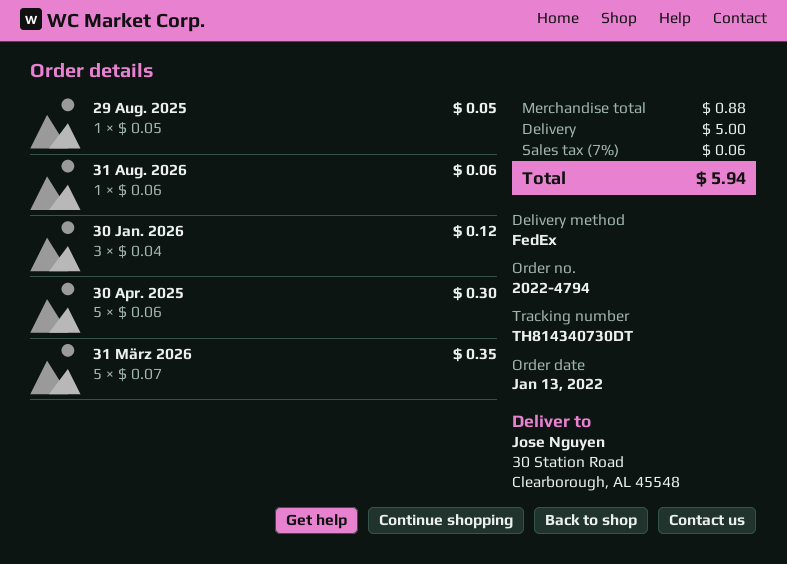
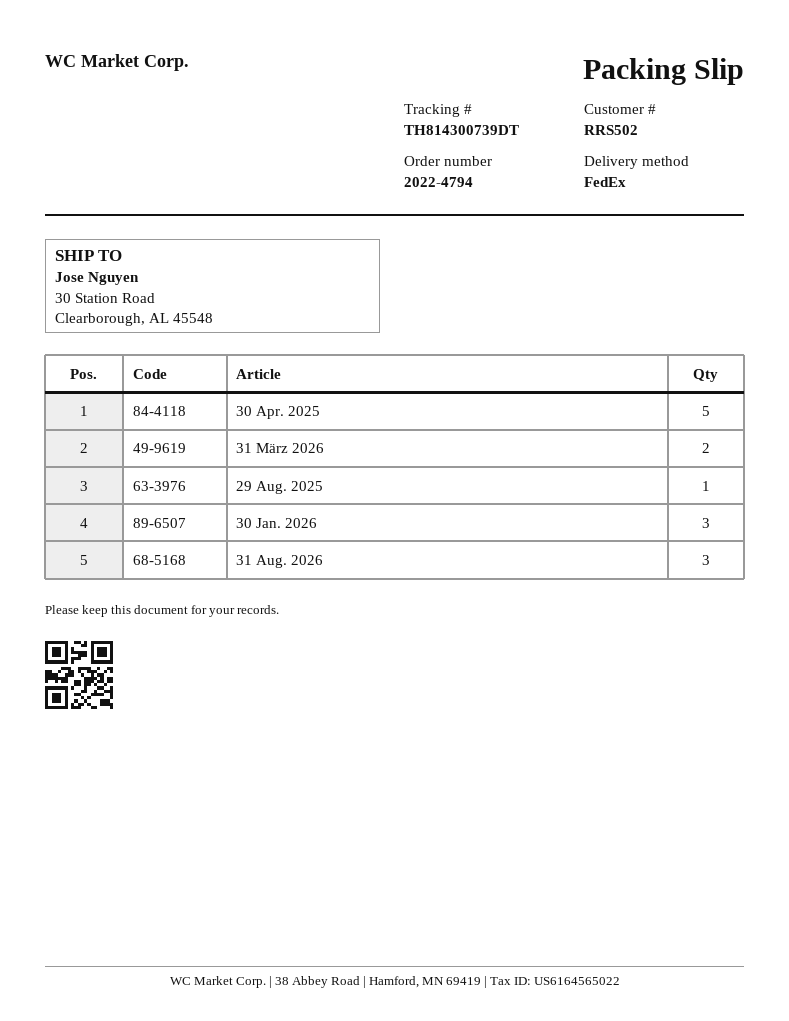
tracking number: TH814340730DT -> TH814300739DT
31 Aug. 2026: 1 -> 3
31 März 2026: 5 -> 2

